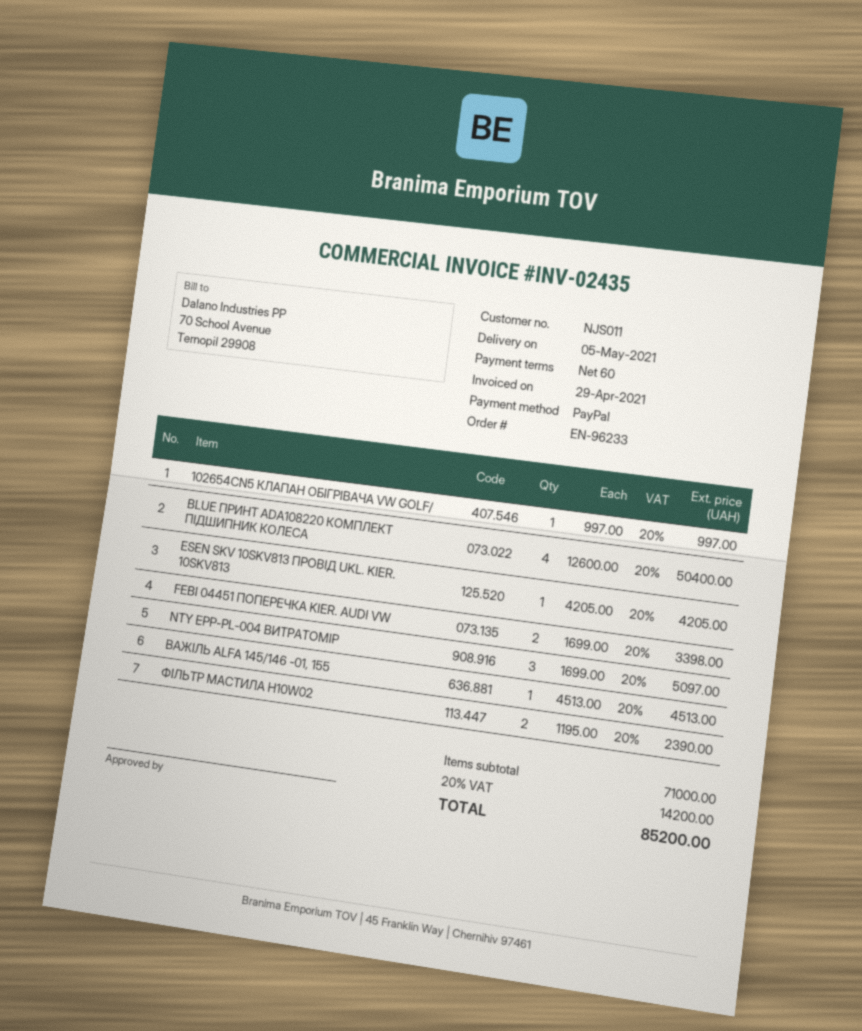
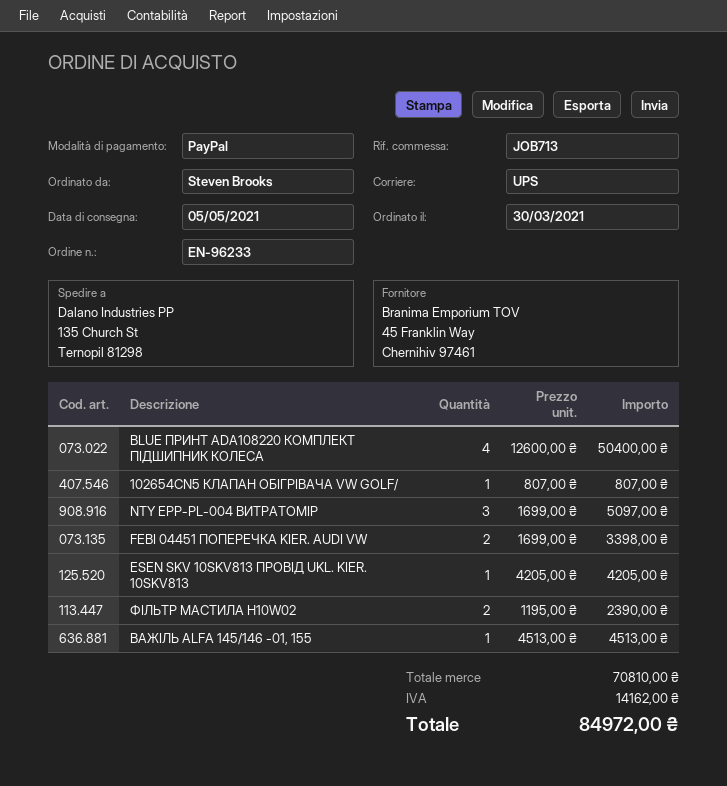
102654CN5 КЛАПАН ОБІГРІВАЧА VW GOLF/: 1 x 997.00 = 997.00 -> 1 x 807.00 = 807.00
subtotal: 71000.00 -> 70810.00
tax: 14200.00 -> 14162.00
total: 85200.00 -> 84972.00

